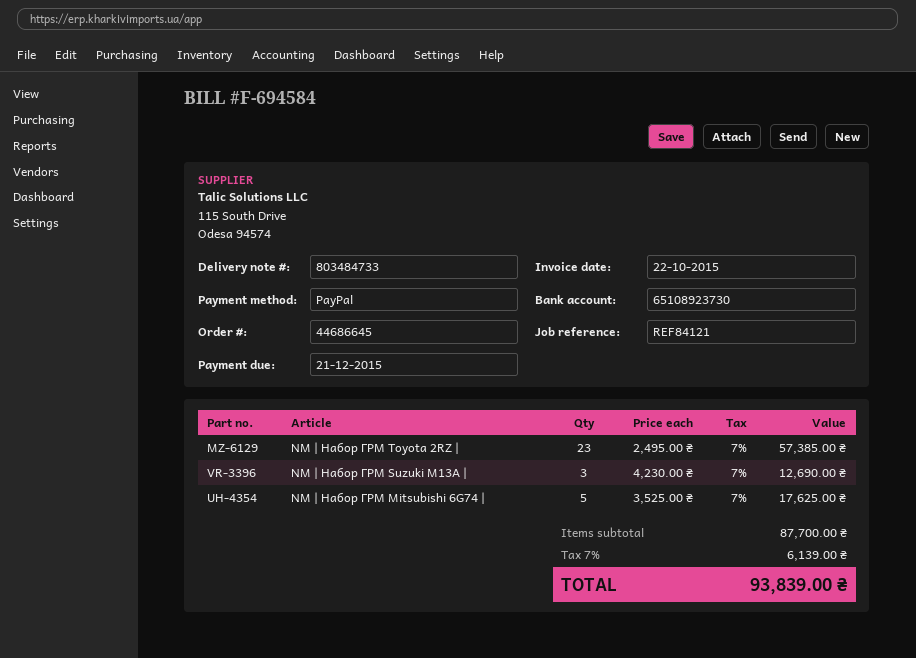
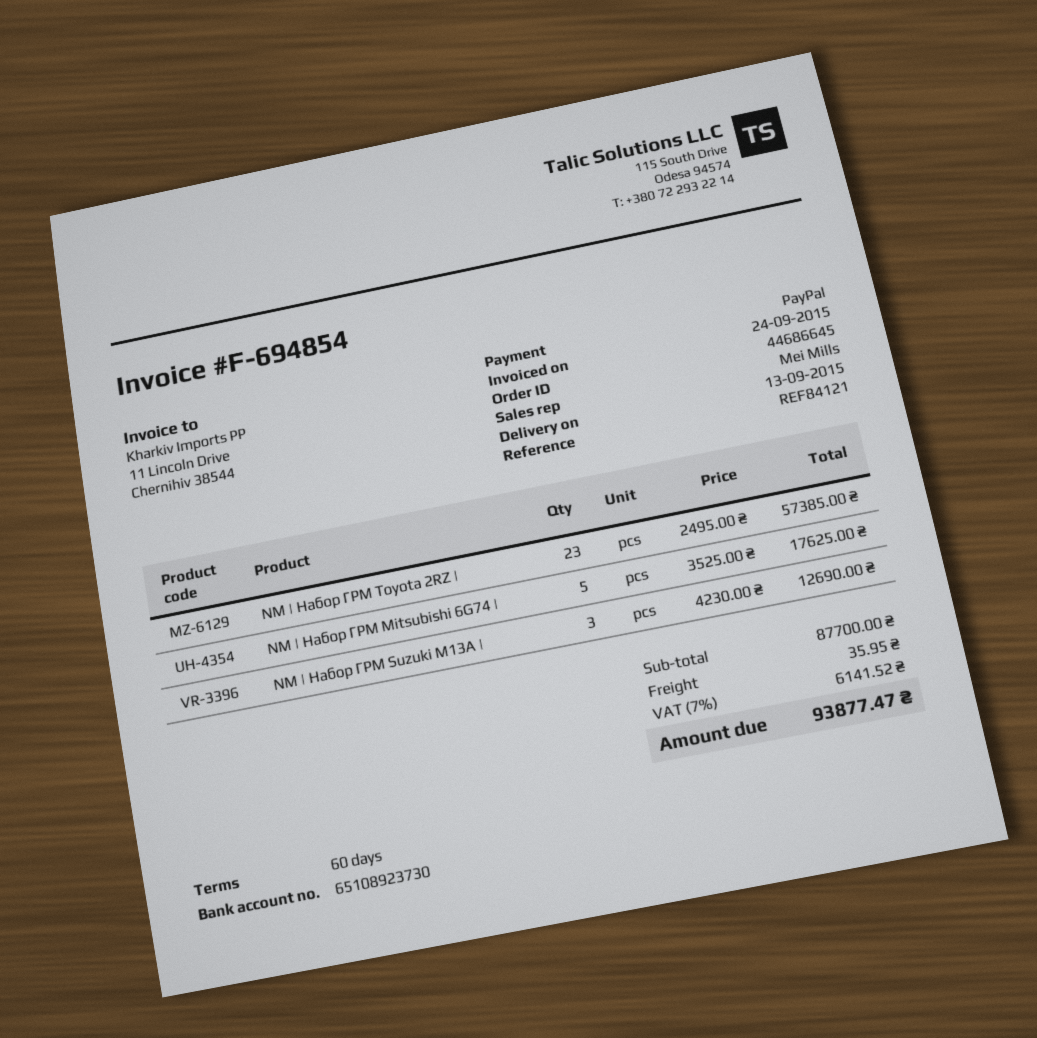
invoice number: F-694584 -> F-694854
invoice date: 2015-10-22 -> 2015-09-24
shipping: none -> 35.95
tax: 7% = 6139.00 -> 7% = 6141.52
total: 93839.00 -> 93877.47

